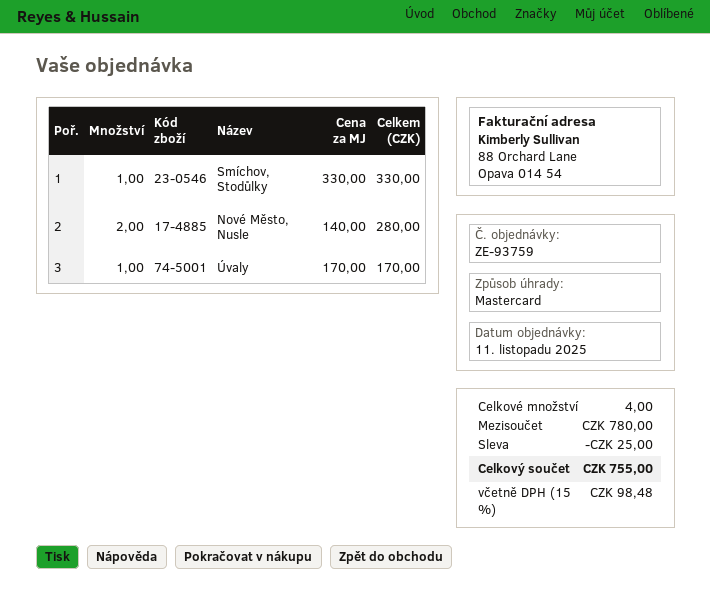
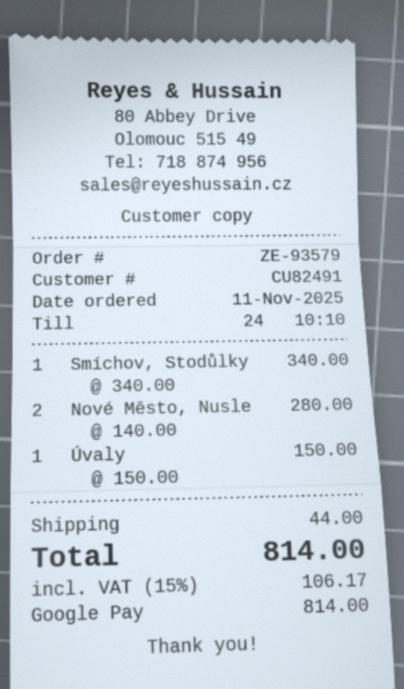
order number: ZE-93759 -> ZE-93579
payment method: Mastercard -> Google Pay
Smíchov, Stodůlky: 1 x 330.00 = 330.00 -> 1 x 340.00 = 340.00
Úvaly: 1 x 170.00 = 170.00 -> 1 x 150.00 = 150.00
discount: 25.00 -> none
shipping: none -> 44.00
tax: 15% = 98.48 -> 15% = 106.17
total: 755.00 -> 814.00

